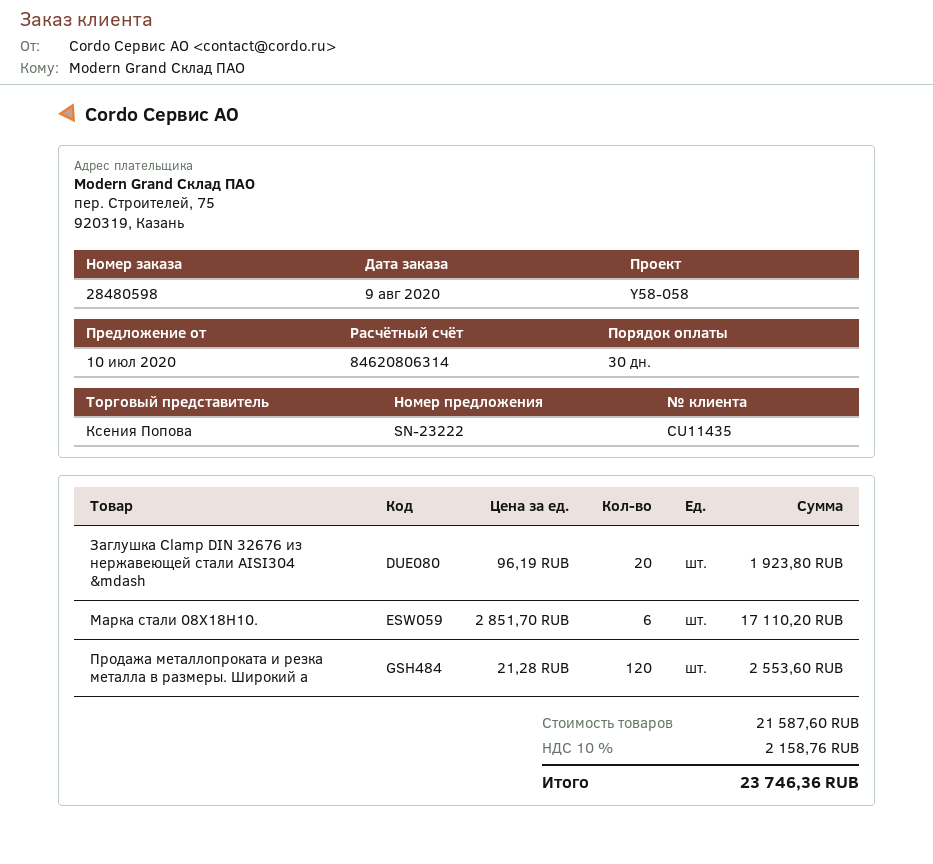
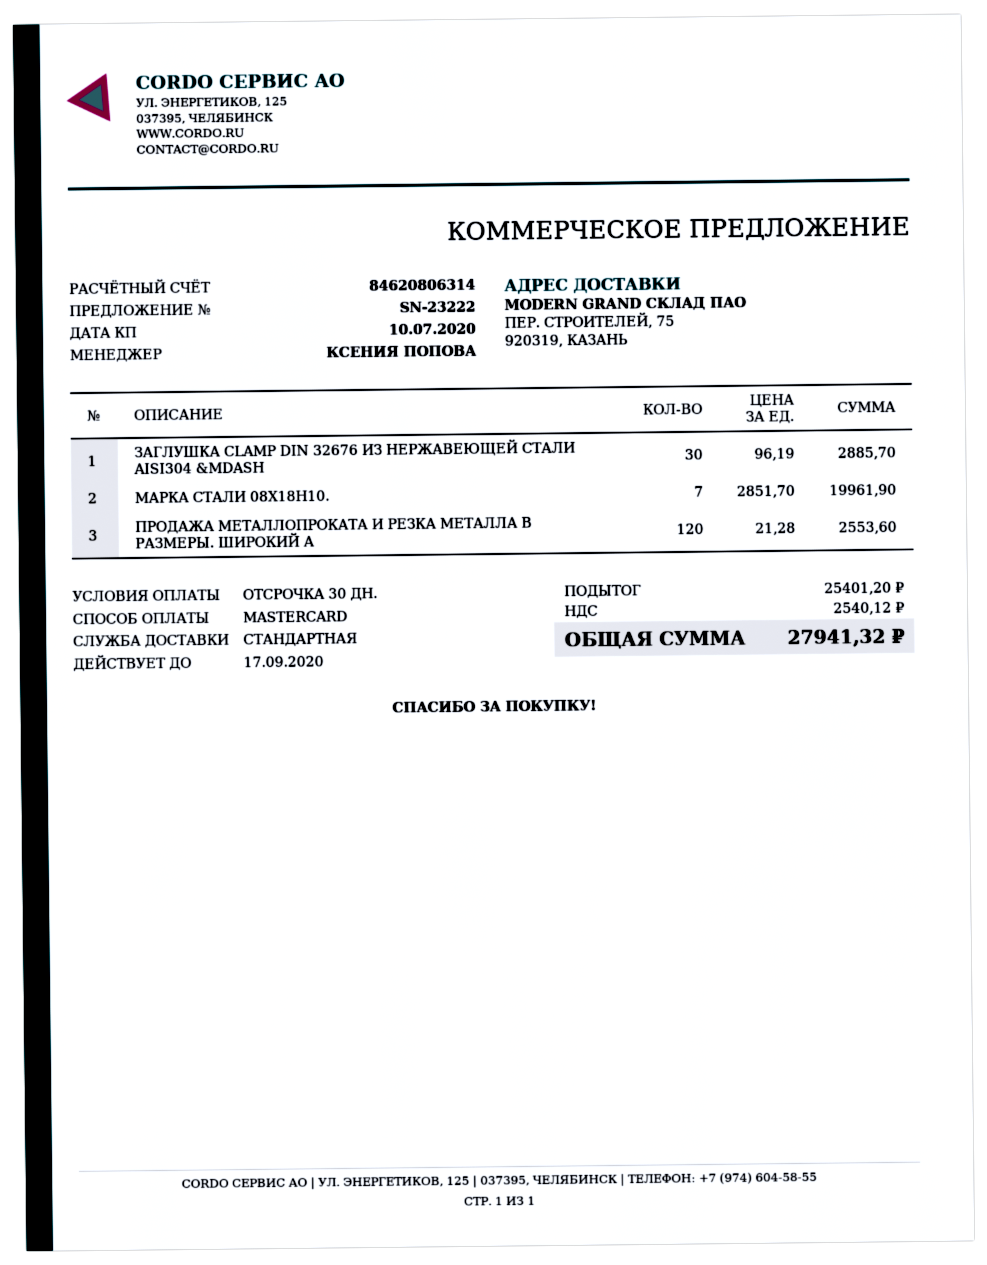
Заглушка Clamp DIN 32676 из нержавеющей стали AISI304 &mdash: 20 x 96.19 = 1923.80 -> 30 x 96.19 = 2885.70
Марка стали 08Х18Н10.: 6 x 2851.70 = 17110.20 -> 7 x 2851.70 = 19961.90
subtotal: 21587.60 -> 25401.20
tax: 2158.76 -> 2540.12
total: 23746.36 -> 27941.32

